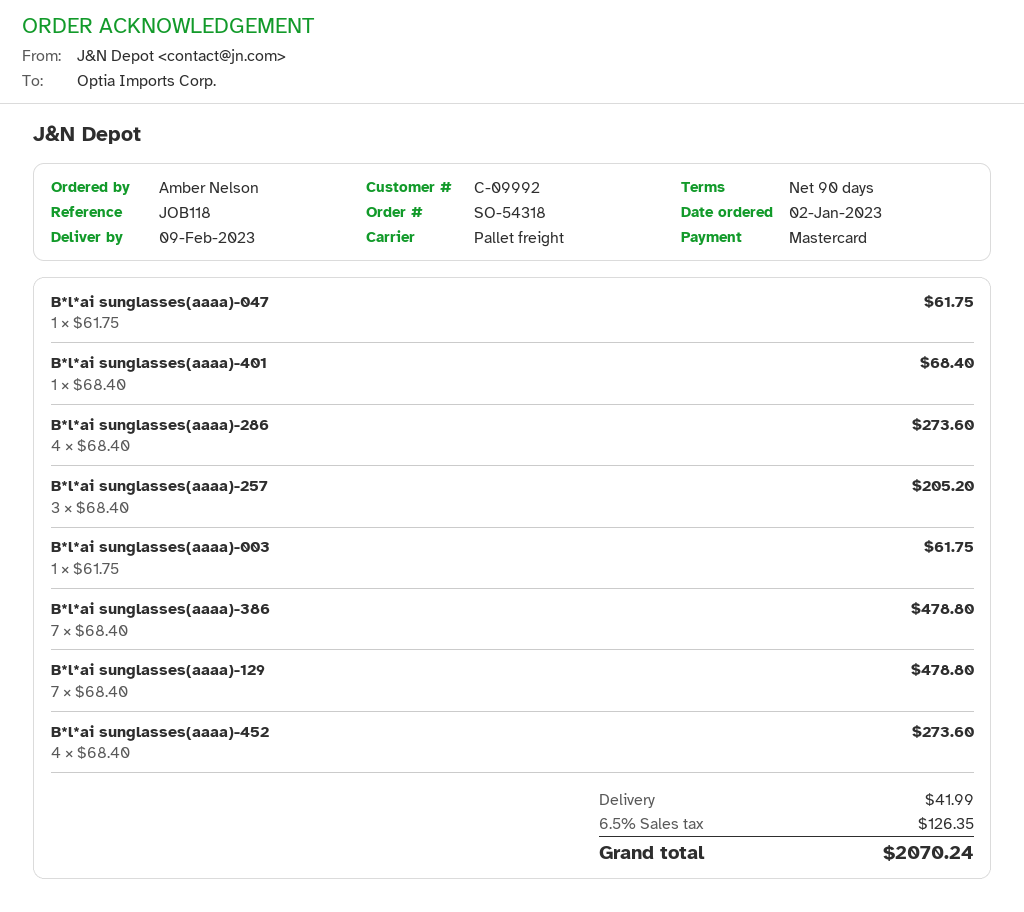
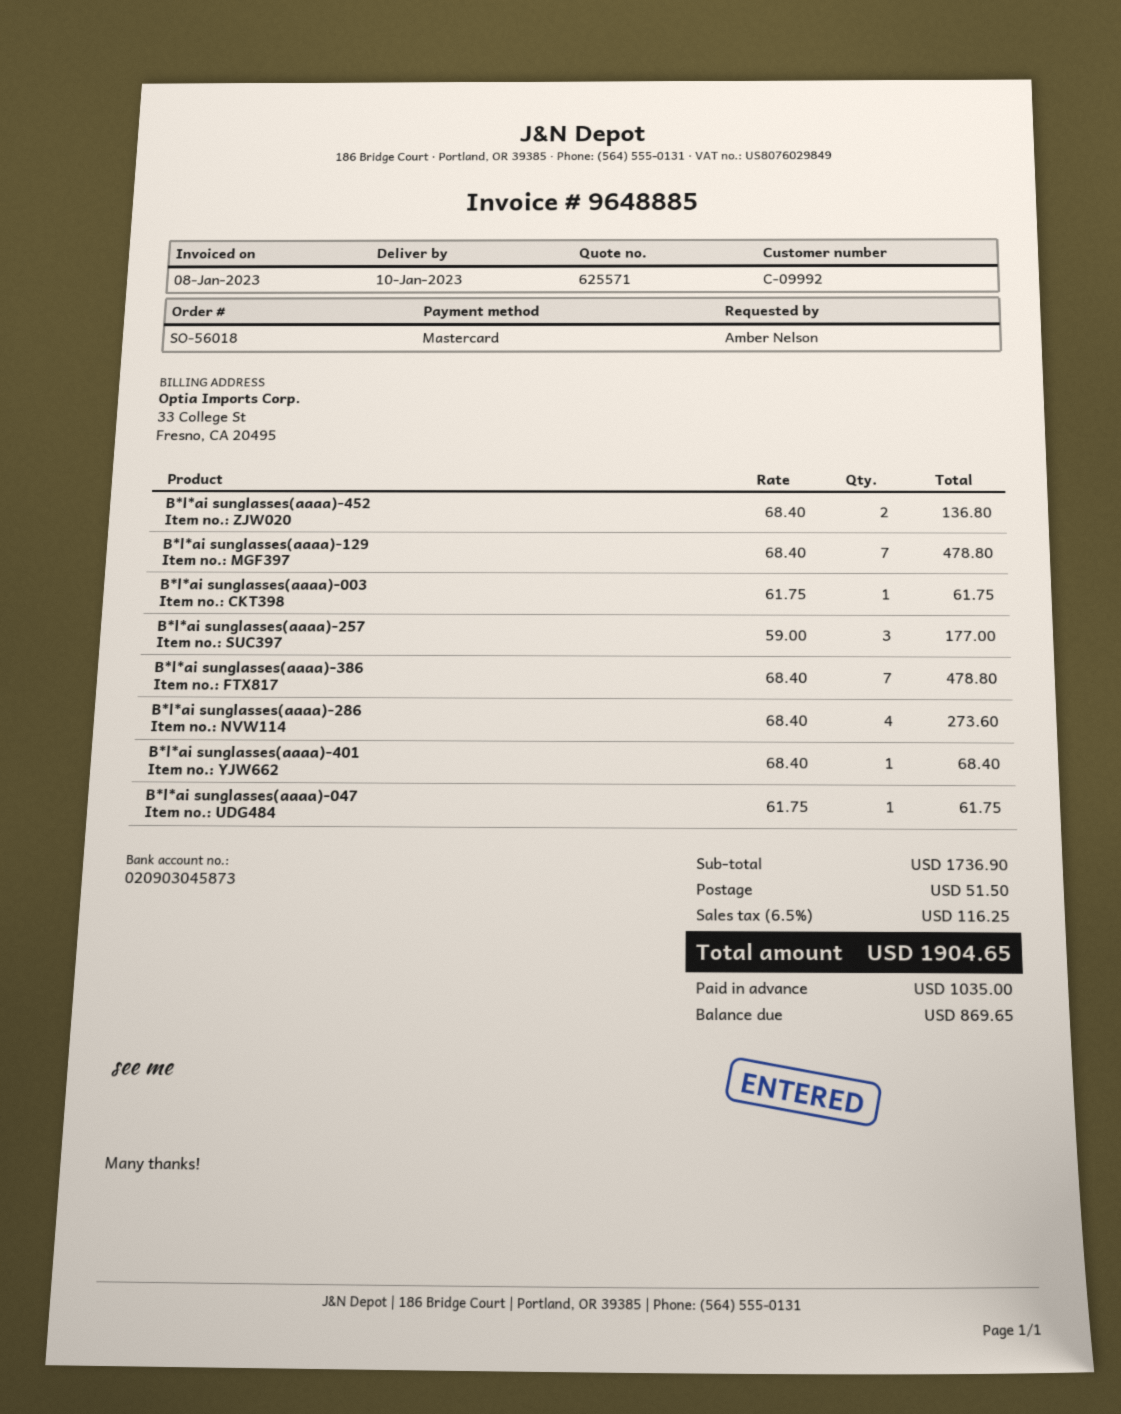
order number: SO-54318 -> SO-56018
delivery date: 2023-02-09 -> 2023-01-10
B*l*ai sunglasses(aaaa)-257: 3 x 68.40 = 205.20 -> 3 x 59.00 = 177.00
B*l*ai sunglasses(aaaa)-452: 4 x 68.40 = 273.60 -> 2 x 68.40 = 136.80
shipping: 41.99 -> 51.50
tax: 6.5% = 126.35 -> 6.5% = 116.25
total: 2070.24 -> 1904.65

